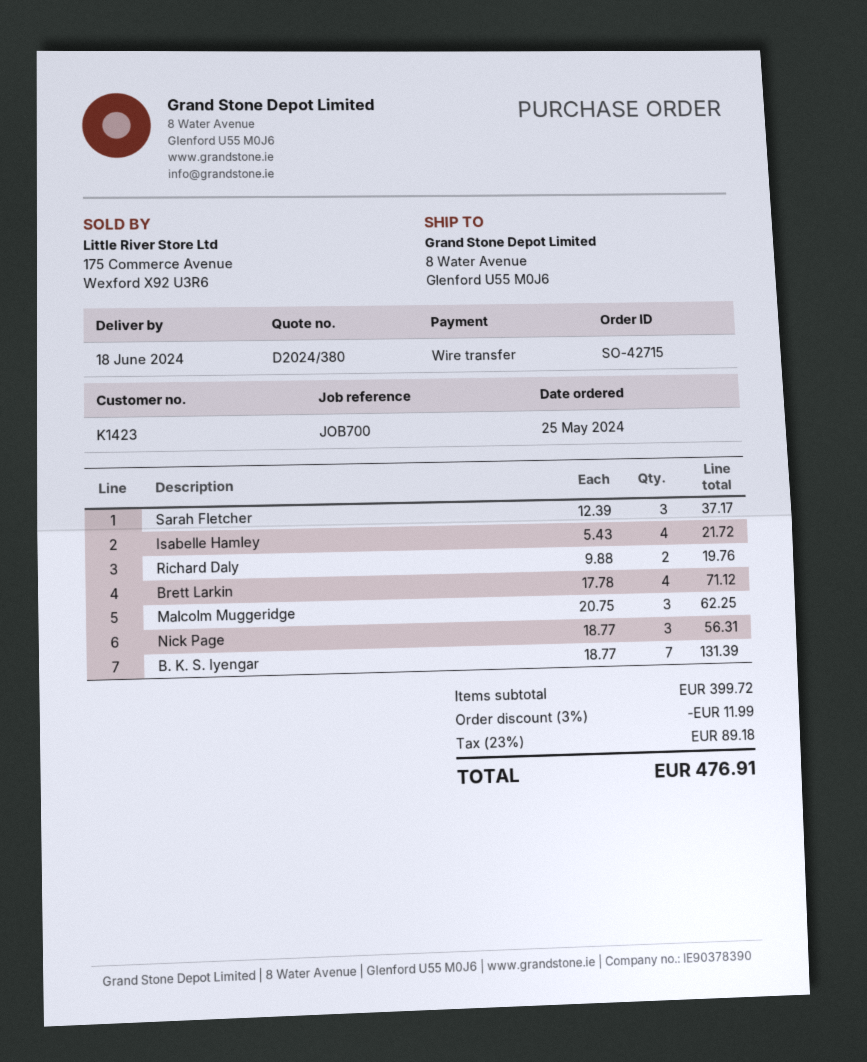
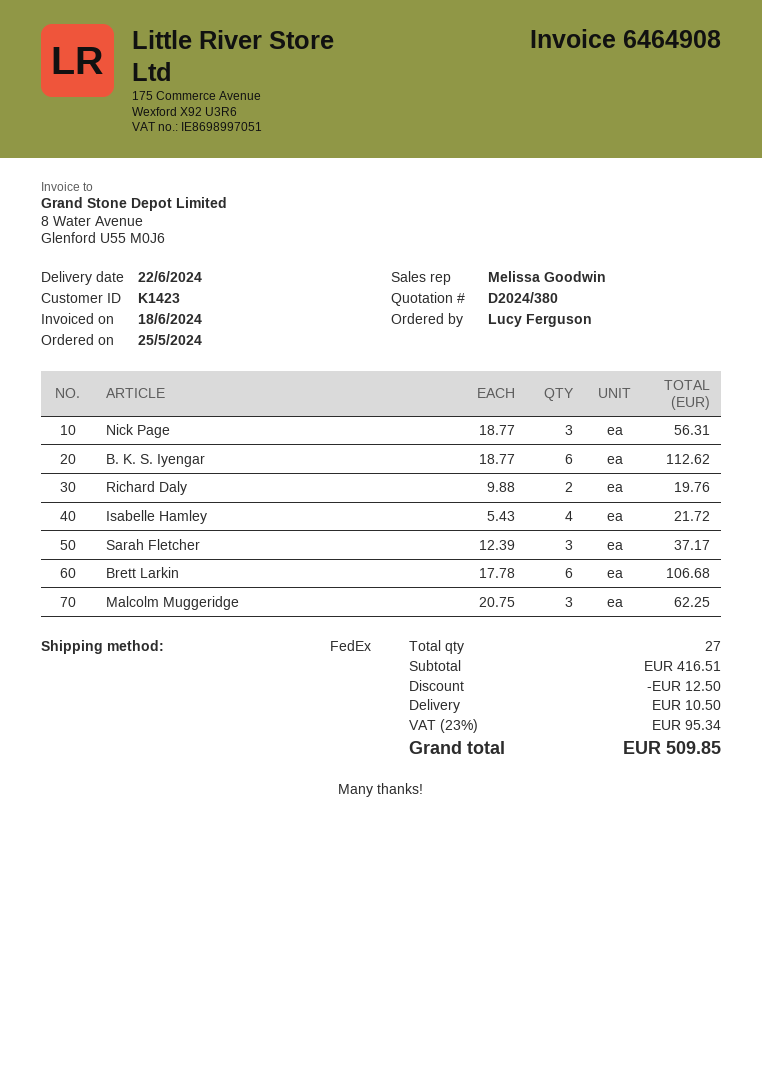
delivery date: 2024-06-18 -> 2024-06-22
Brett Larkin: 4 x 17.78 = 71.12 -> 6 x 17.78 = 106.68
B. K. S. Iyengar: 7 x 18.77 = 131.39 -> 6 x 18.77 = 112.62
subtotal: 399.72 -> 416.51
discount: 11.99 -> 12.50
shipping: none -> 10.50
tax: 23% = 89.18 -> 23% = 95.34
total: 476.91 -> 509.85

